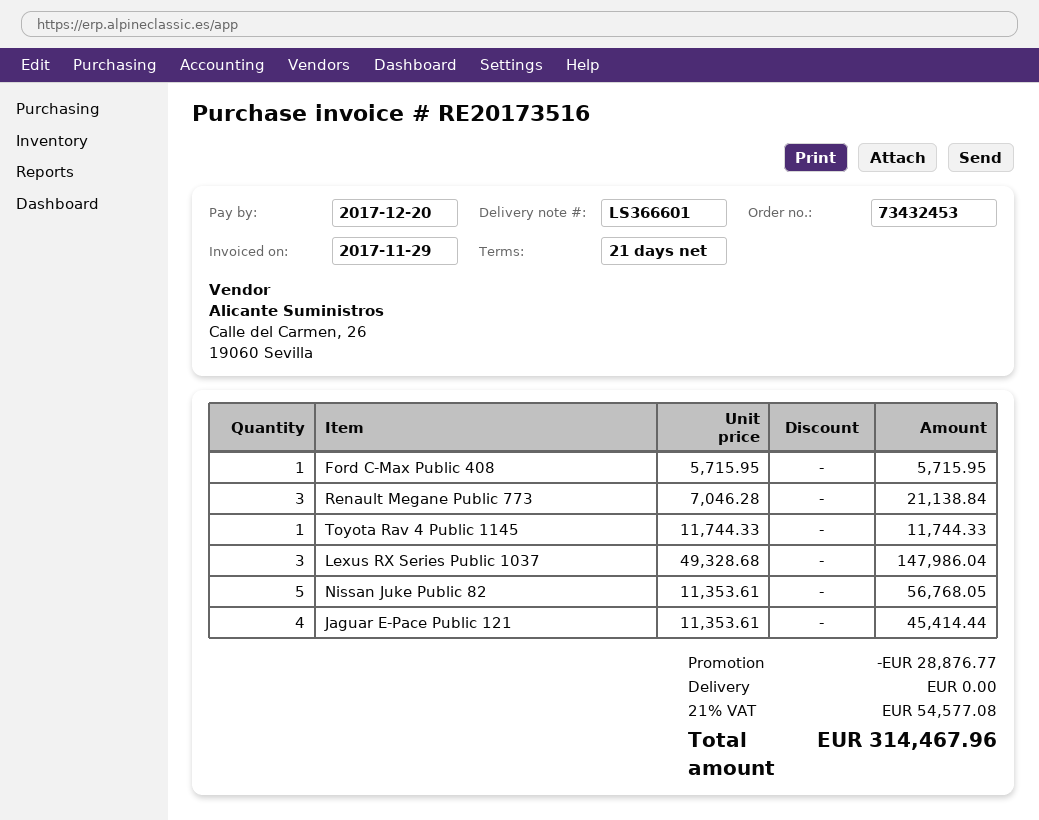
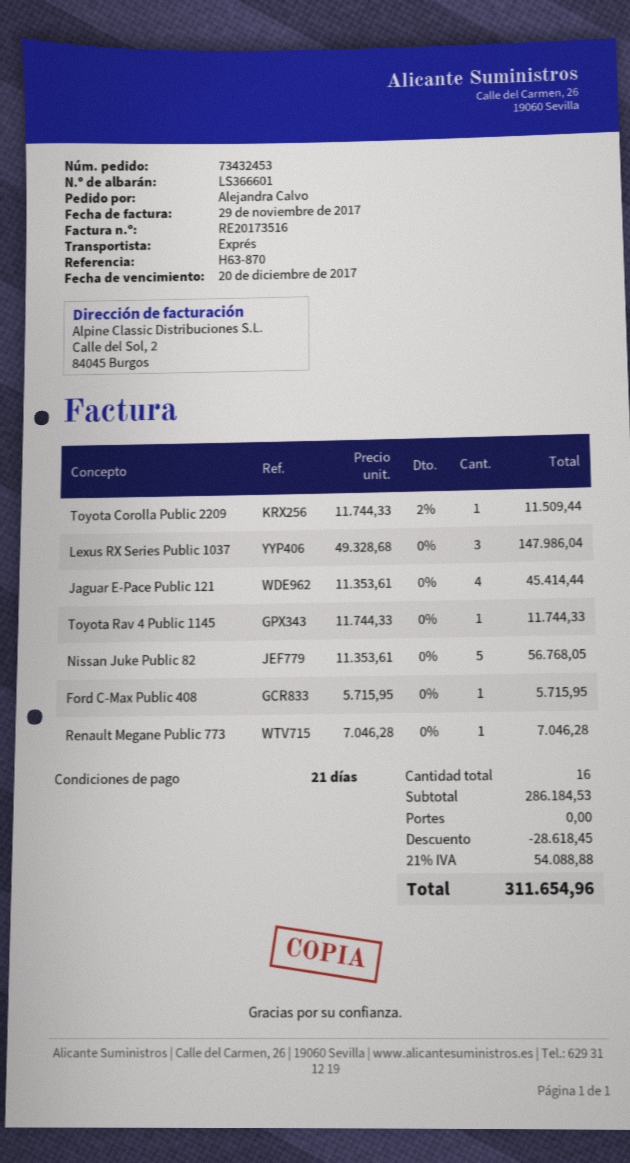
Renault Megane Public 773: 3 x 7046.28 = 21138.84 -> 1 x 7046.28 = 7046.28
Toyota Corolla Public 2209: none -> 1 x 11744.33 - 2% = 11509.44
discount: 28876.77 -> 28618.45
tax: 21% = 54577.08 -> 21% = 54088.88
total: 314467.96 -> 311654.96

